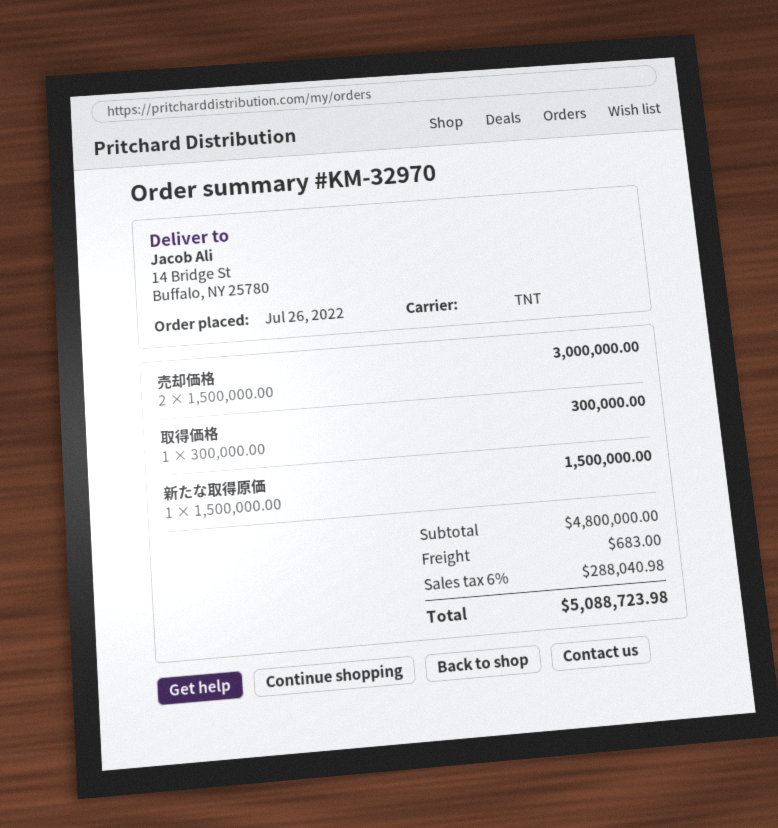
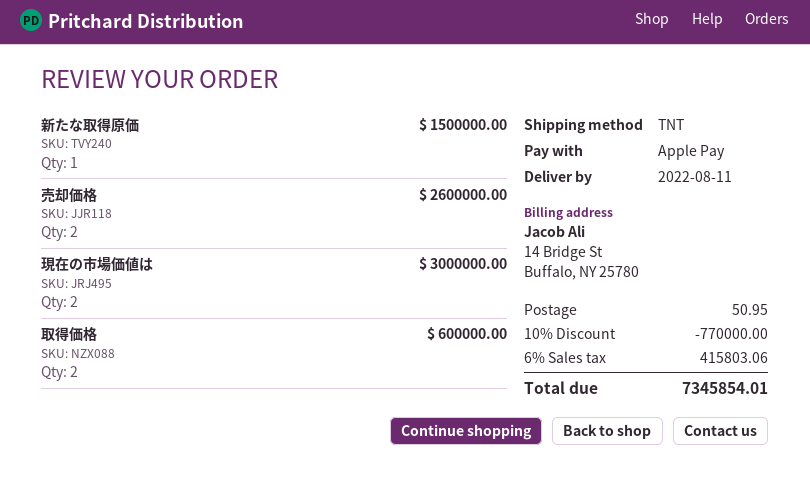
売却価格: 2 for 3000000.00 -> 2 for 2600000.00
取得価格: 1 for 300000.00 -> 2 for 600000.00
現在の市場価値は: none -> 2 for 3000000.00
discount: none -> 10% = 770000.00
shipping: 683.00 -> 50.95
tax: 6% = 288040.98 -> 6% = 415803.06
total: 5088723.98 -> 7345854.01

